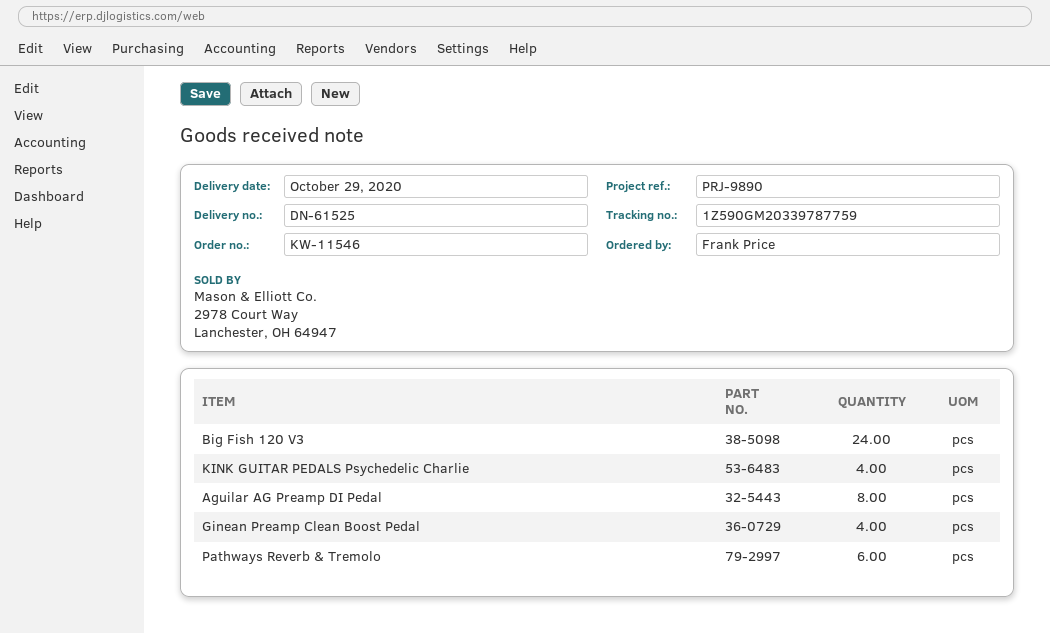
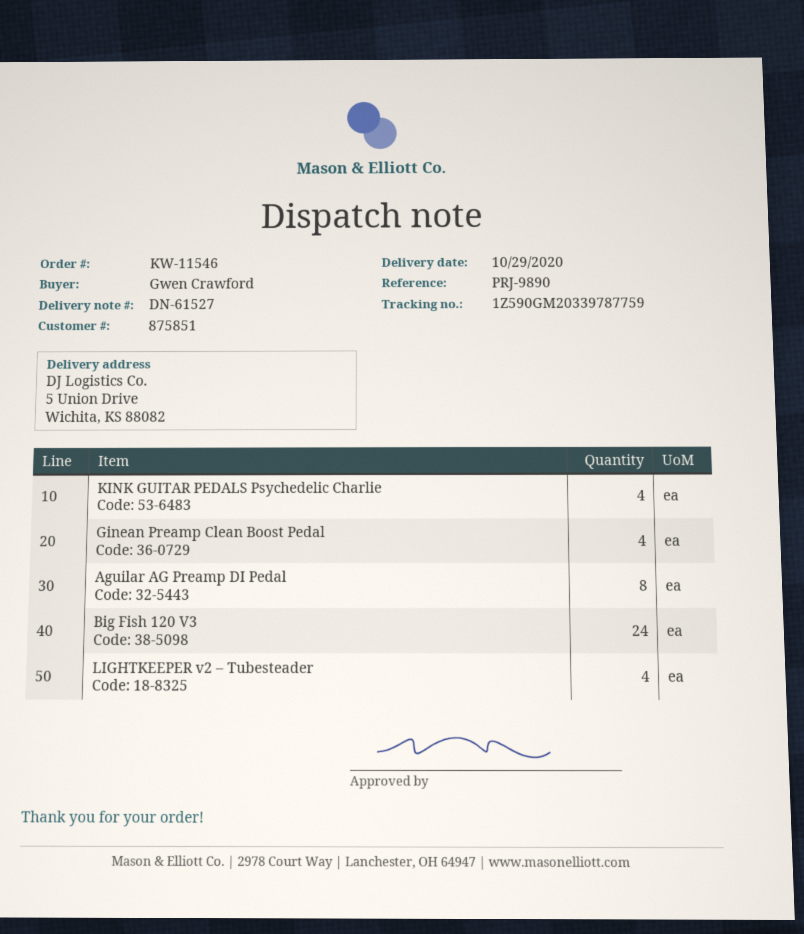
delivery note number: DN-61525 -> DN-61527
ordered by: Frank Price -> Gwen Crawford
Pathways Reverb & Tremolo: 6 -> none
LIGHTKEEPER v2 – Tubesteader: none -> 4

